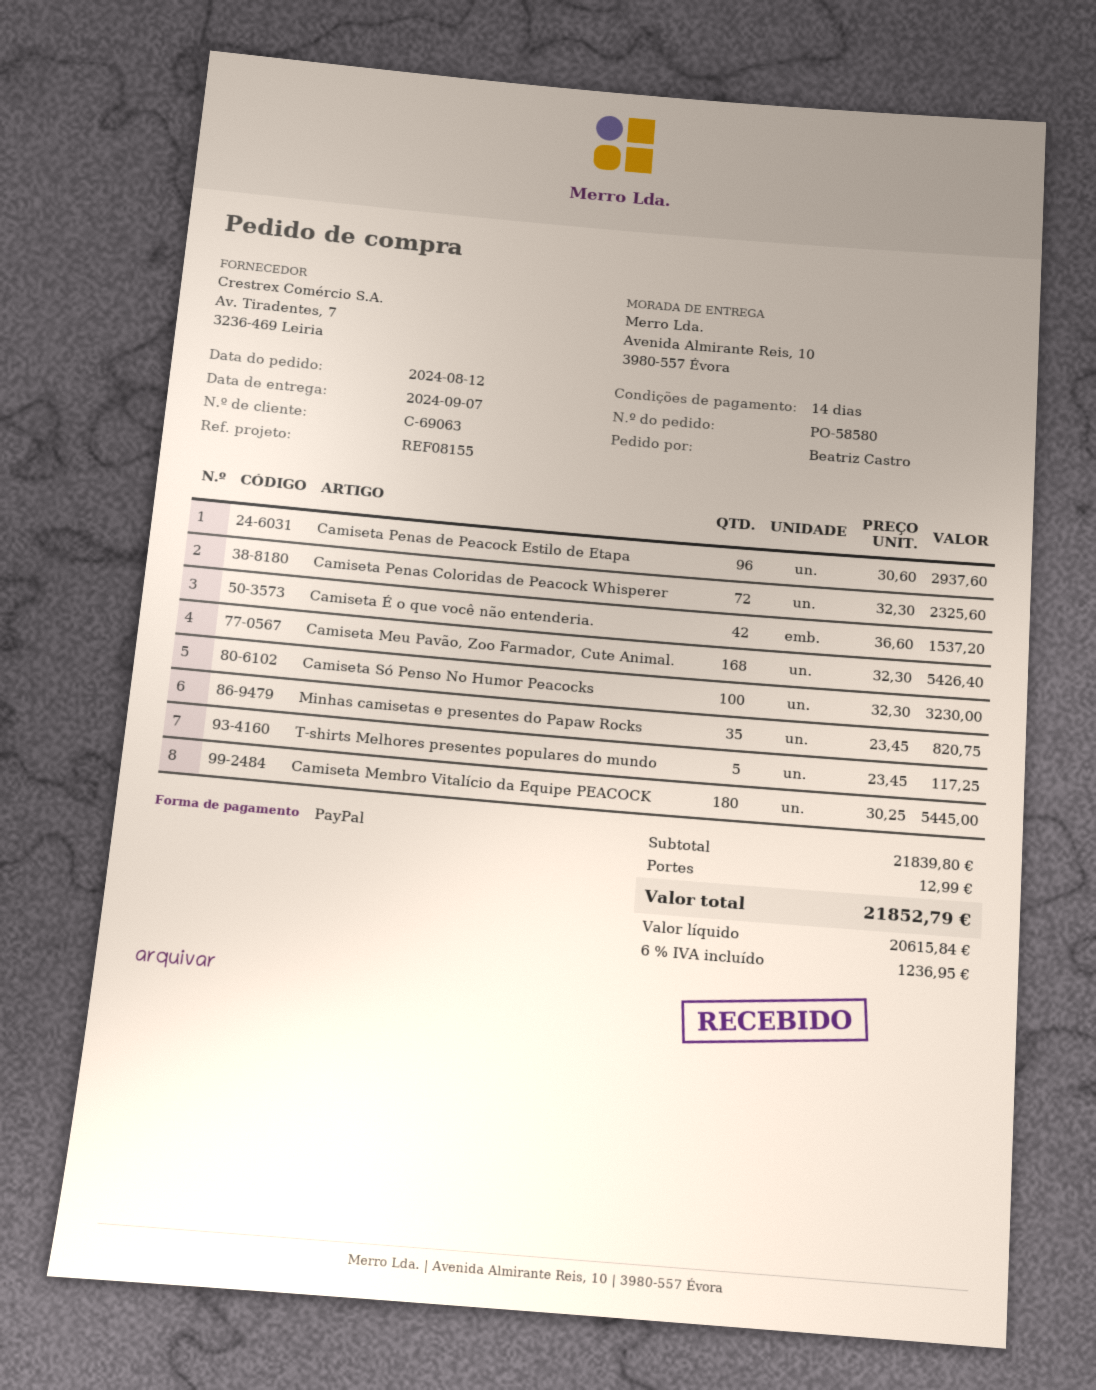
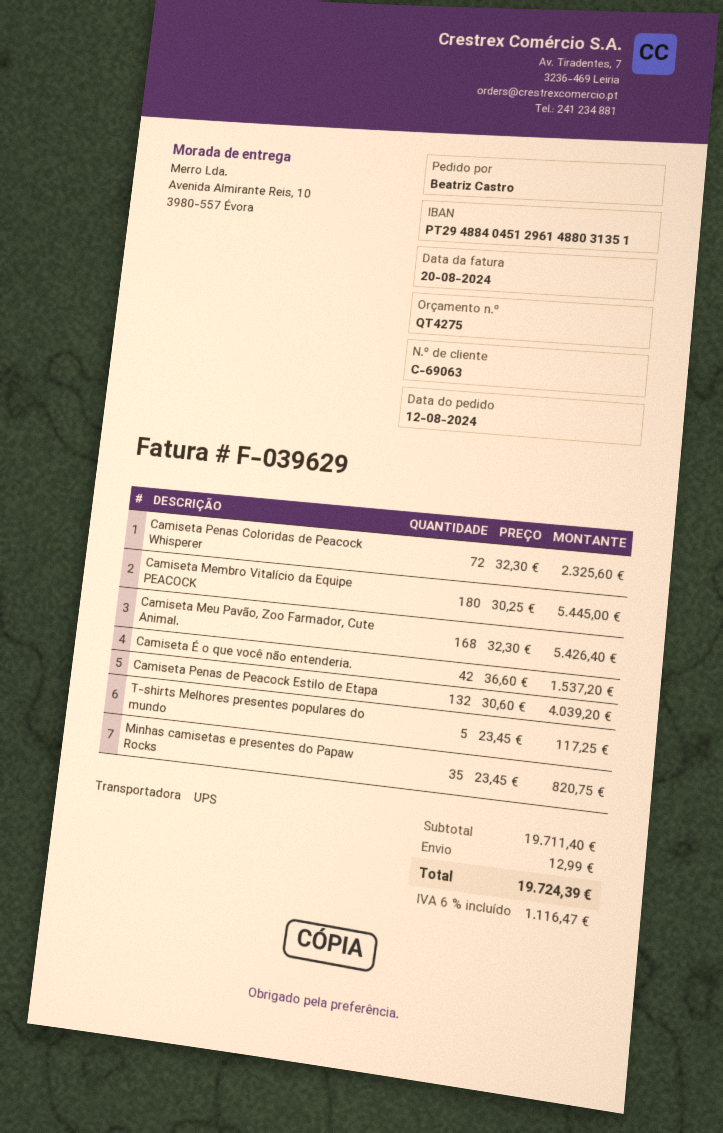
Camiseta Penas de Peacock Estilo de Etapa: 96 x 30.60 = 2937.60 -> 132 x 30.60 = 4039.20
Camiseta Só Penso No Humor Peacocks: 100 x 32.30 = 3230.00 -> none
subtotal: 21839.80 -> 19711.40
tax: 6% = 1236.95 -> 6% = 1116.47
total: 21852.79 -> 19724.39

